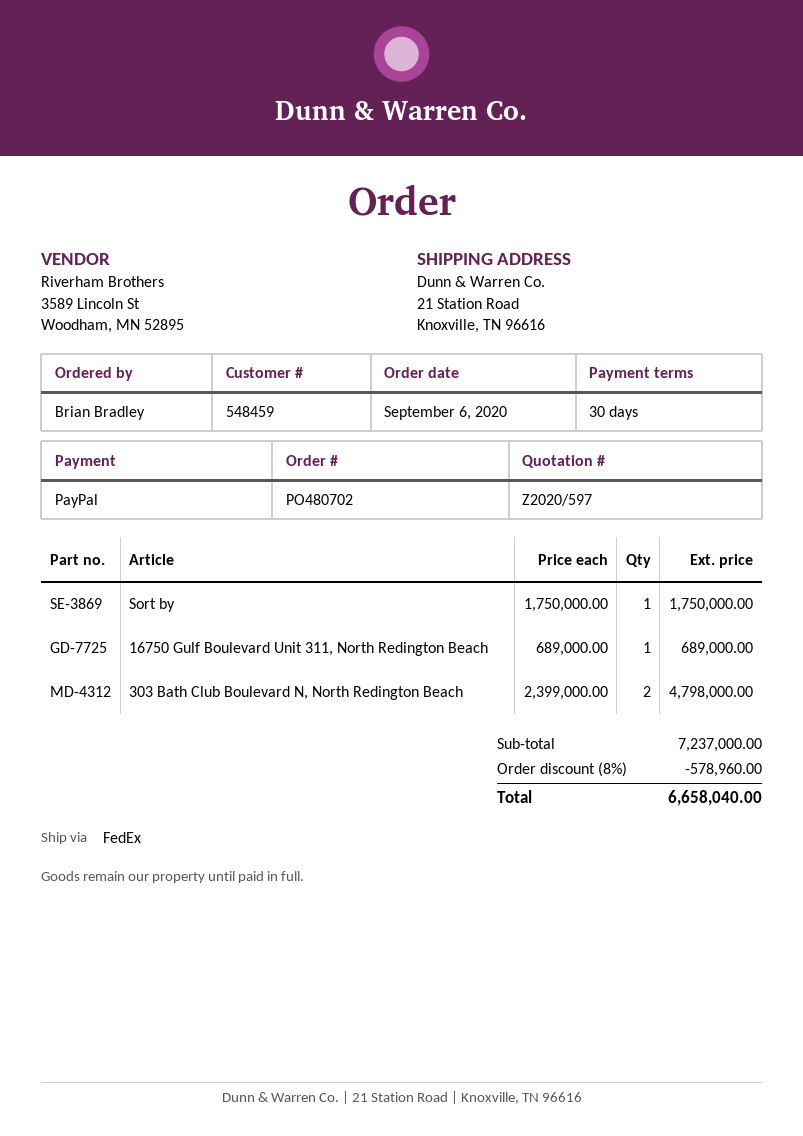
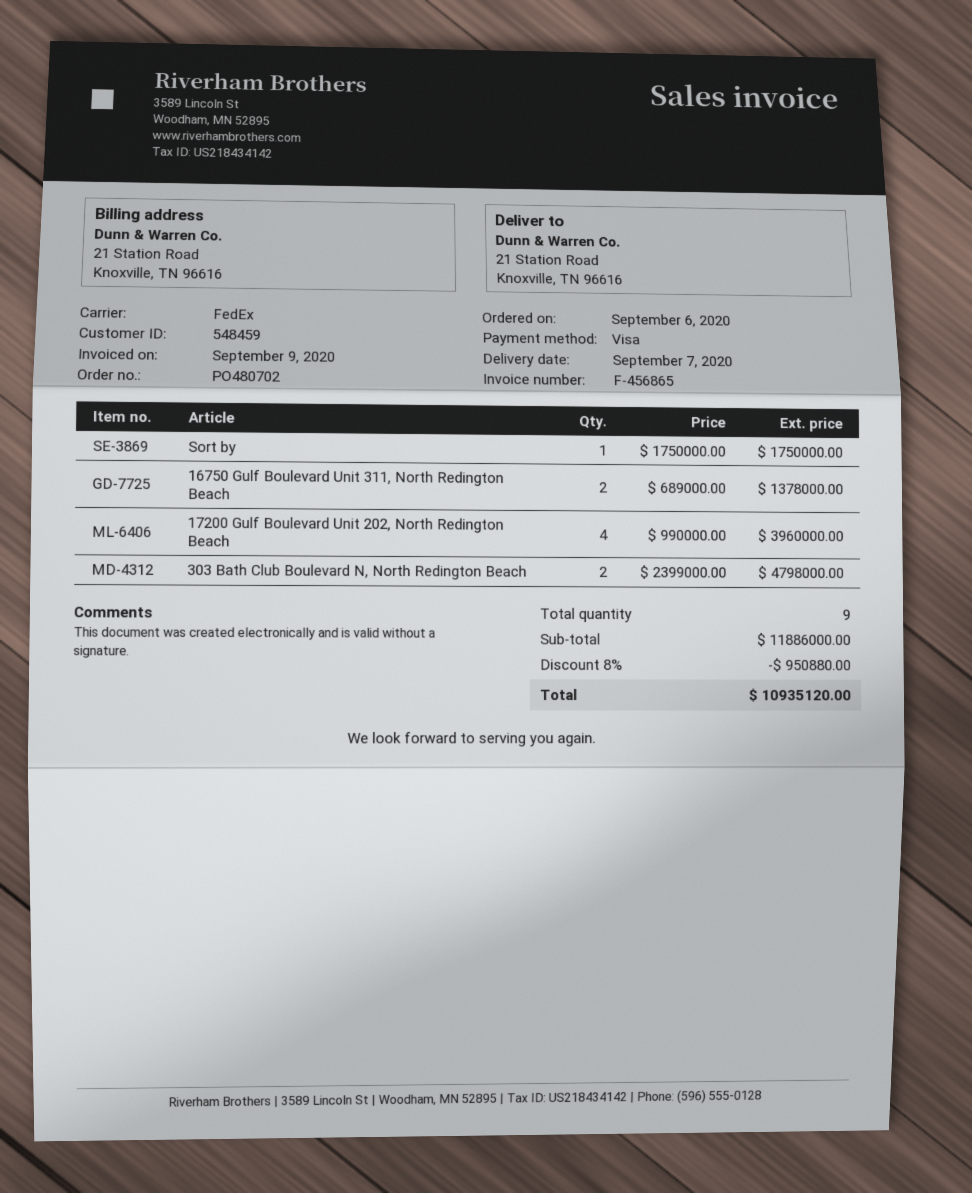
payment method: PayPal -> Visa
16750 Gulf Boulevard Unit 311, North Redington Beach: 1 x 689000.00 = 689000.00 -> 2 x 689000.00 = 1378000.00
17200 Gulf Boulevard Unit 202, North Redington Beach: none -> 4 x 990000.00 = 3960000.00
subtotal: 7237000.00 -> 11886000.00
discount: 8% = 578960.00 -> 8% = 950880.00
total: 6658040.00 -> 10935120.00

